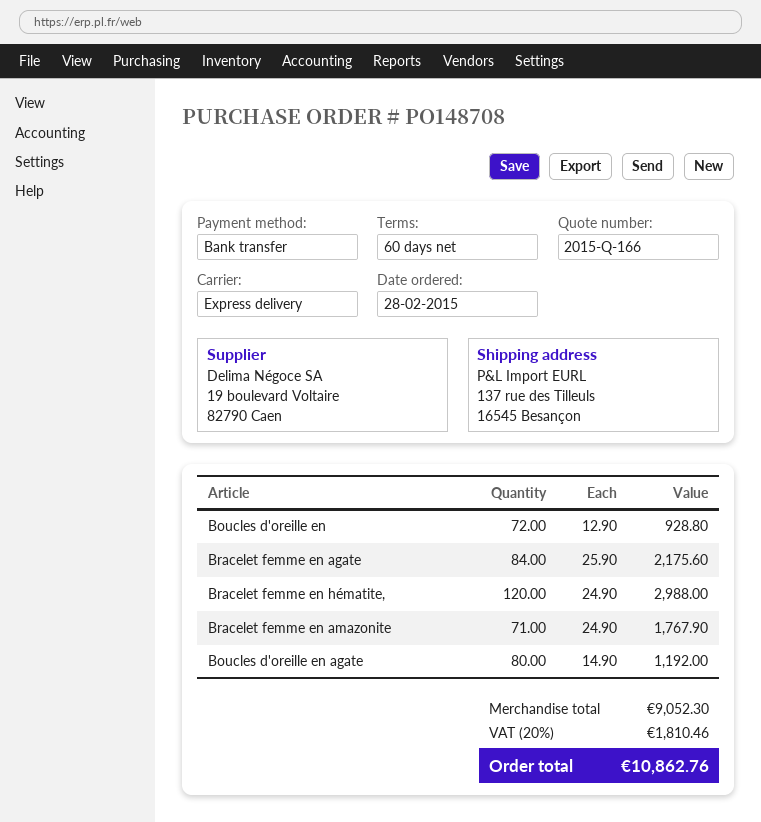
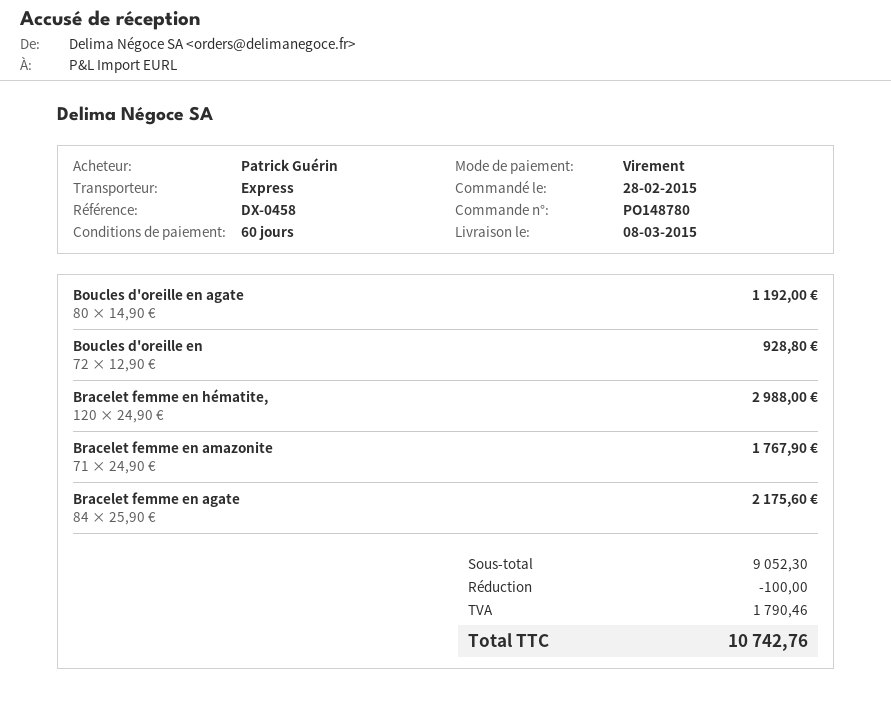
order number: PO148708 -> PO148780
discount: none -> 100.00
tax: 1810.46 -> 1790.46
total: 10862.76 -> 10742.76

